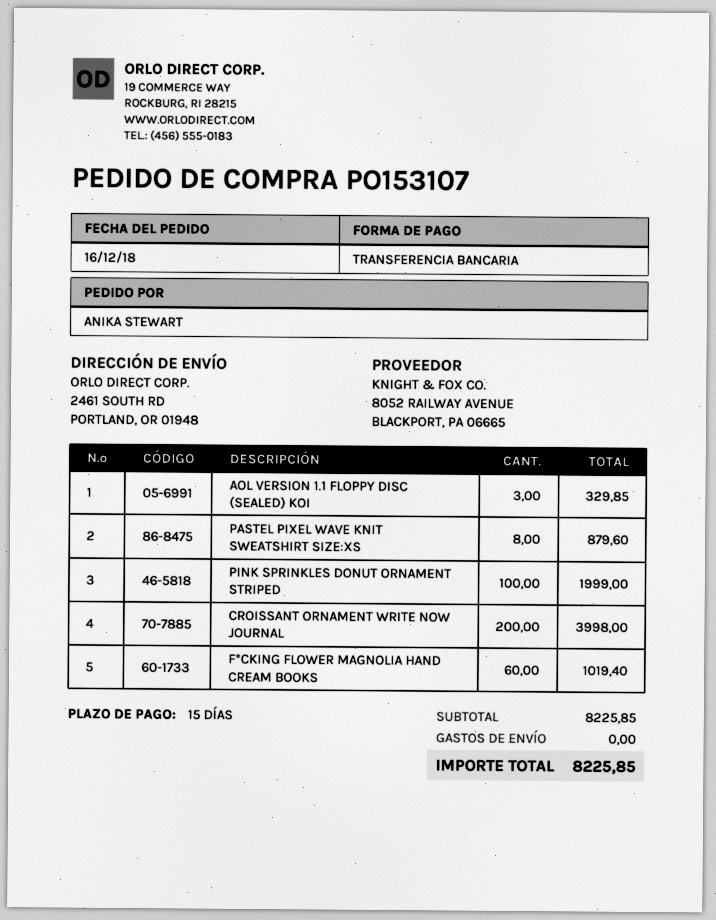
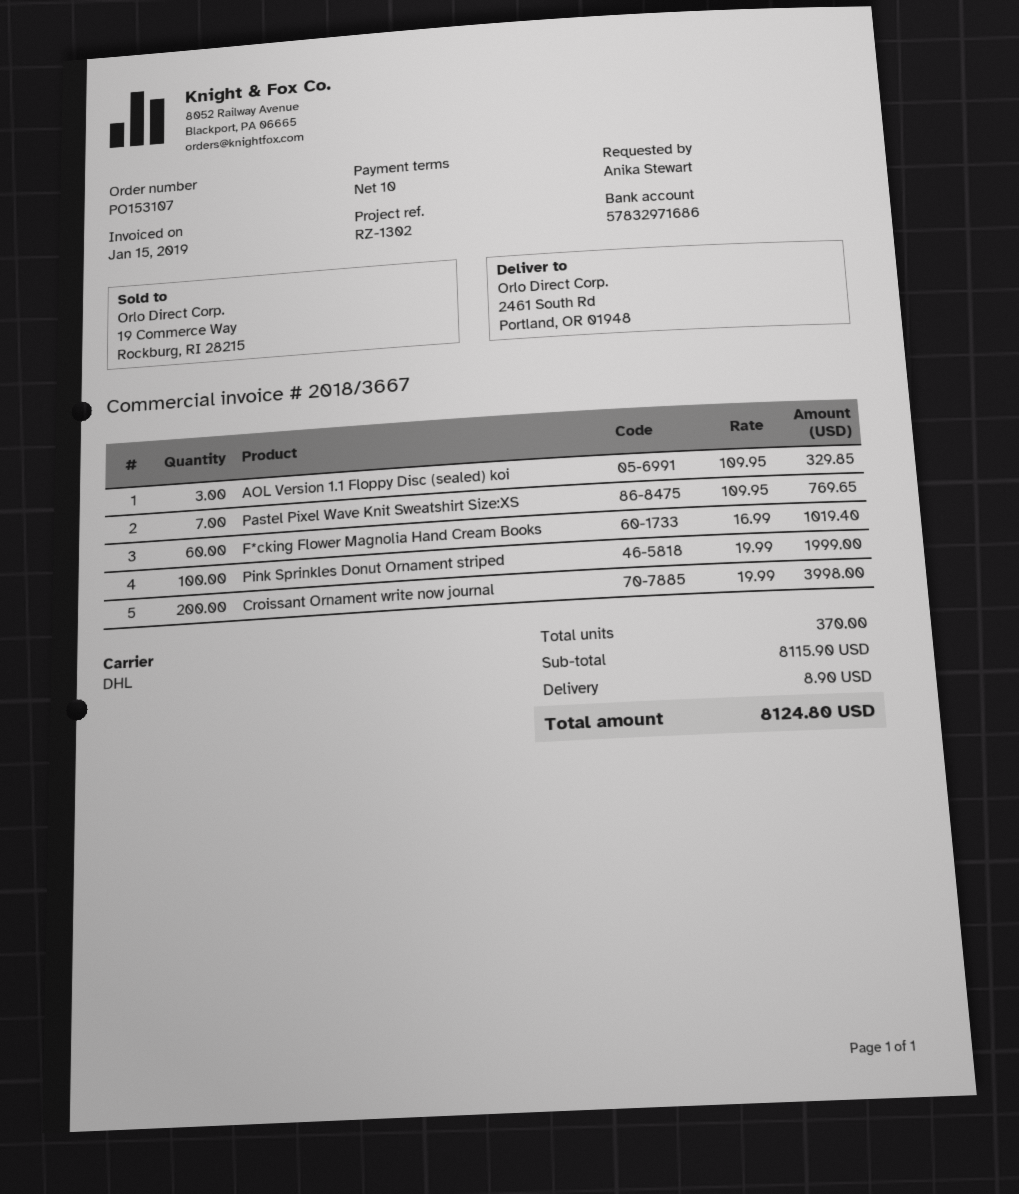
payment terms: 15 days -> 10 days
PASTEL PIXEL WAVE KNIT SWEATSHIRT SIZE:XS: 8 for 879.60 -> 7 for 769.65
subtotal: 8225.85 -> 8115.90
shipping: 0.00 -> 8.90
total: 8225.85 -> 8124.80

